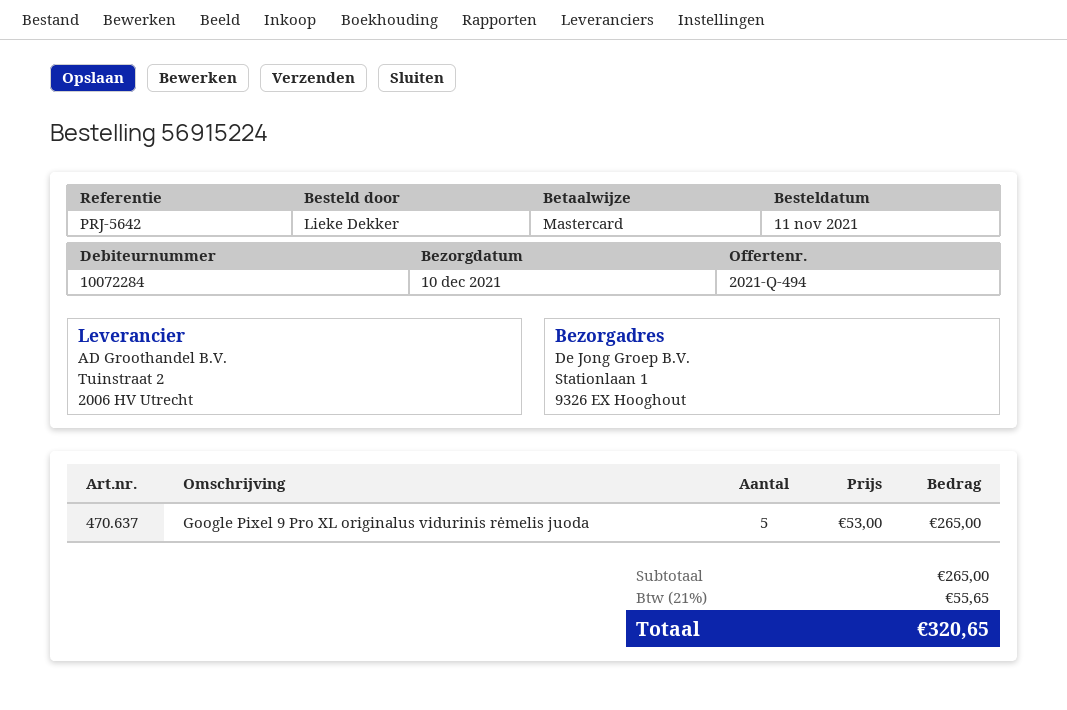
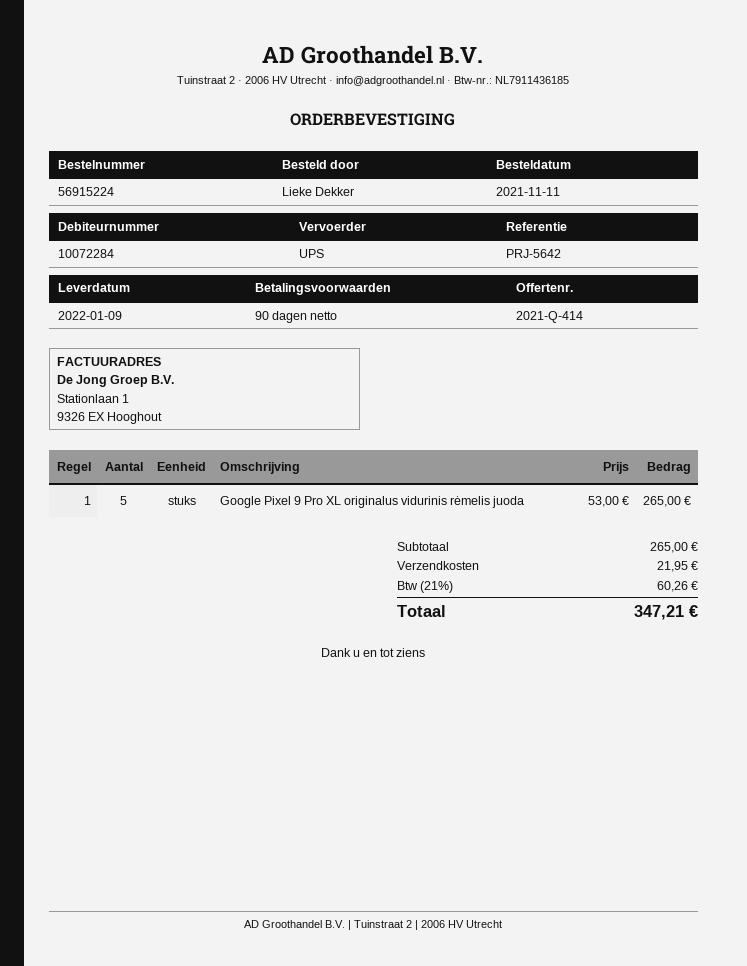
quote number: 2021-Q-494 -> 2021-Q-414
delivery date: 2021-12-10 -> 2022-01-09
shipping: none -> 21.95
tax: 21% = 55.65 -> 21% = 60.26
total: 320.65 -> 347.21

